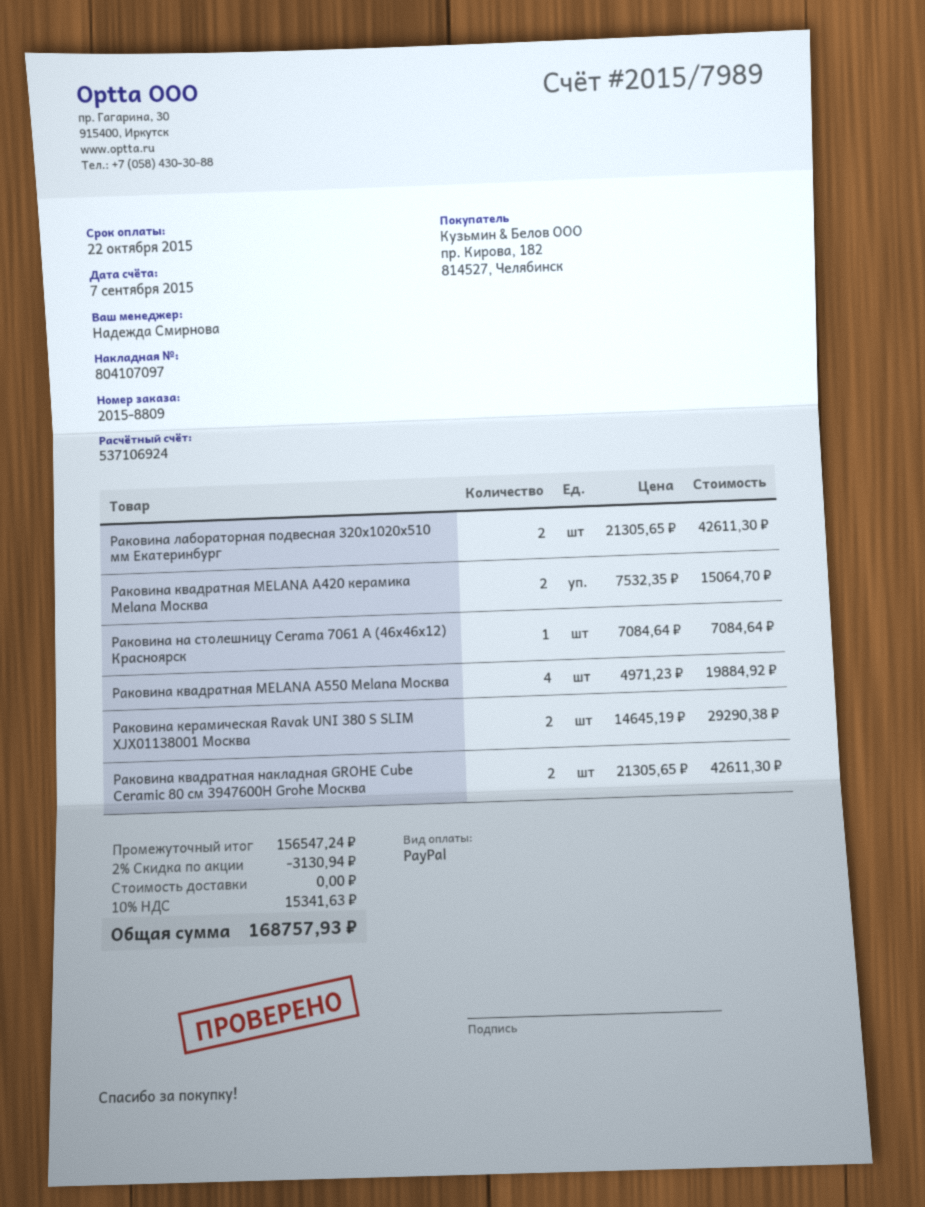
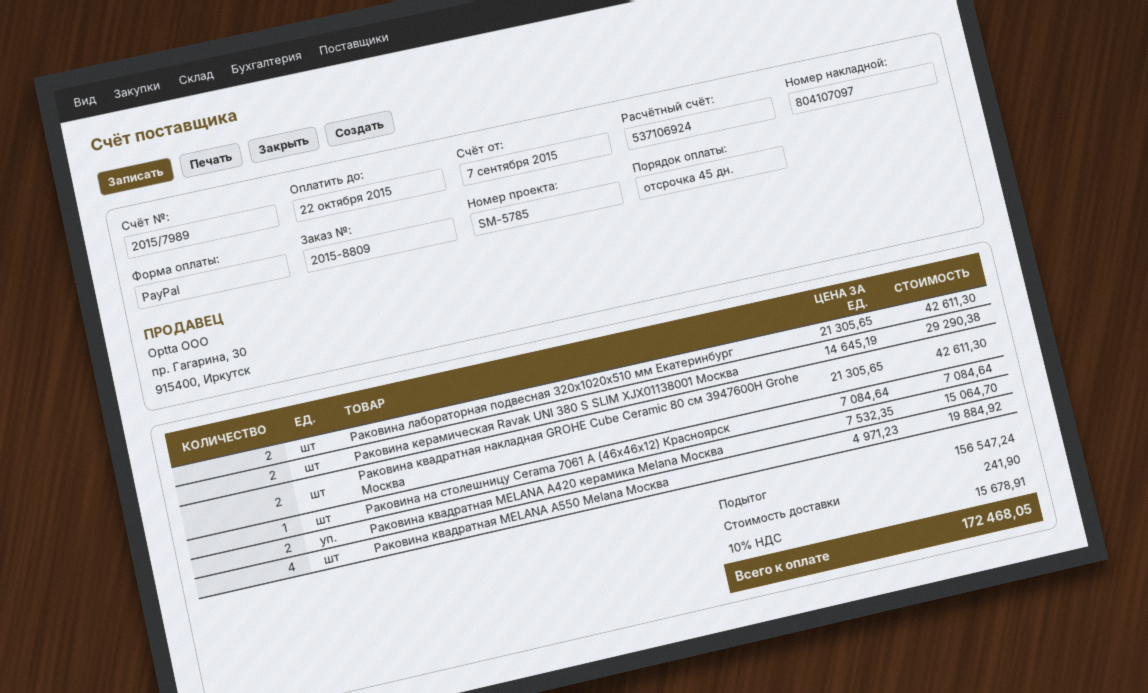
discount: 2% = 3130.94 -> none
shipping: 0.00 -> 241.90
tax: 10% = 15341.63 -> 10% = 15678.91
total: 168757.93 -> 172468.05

